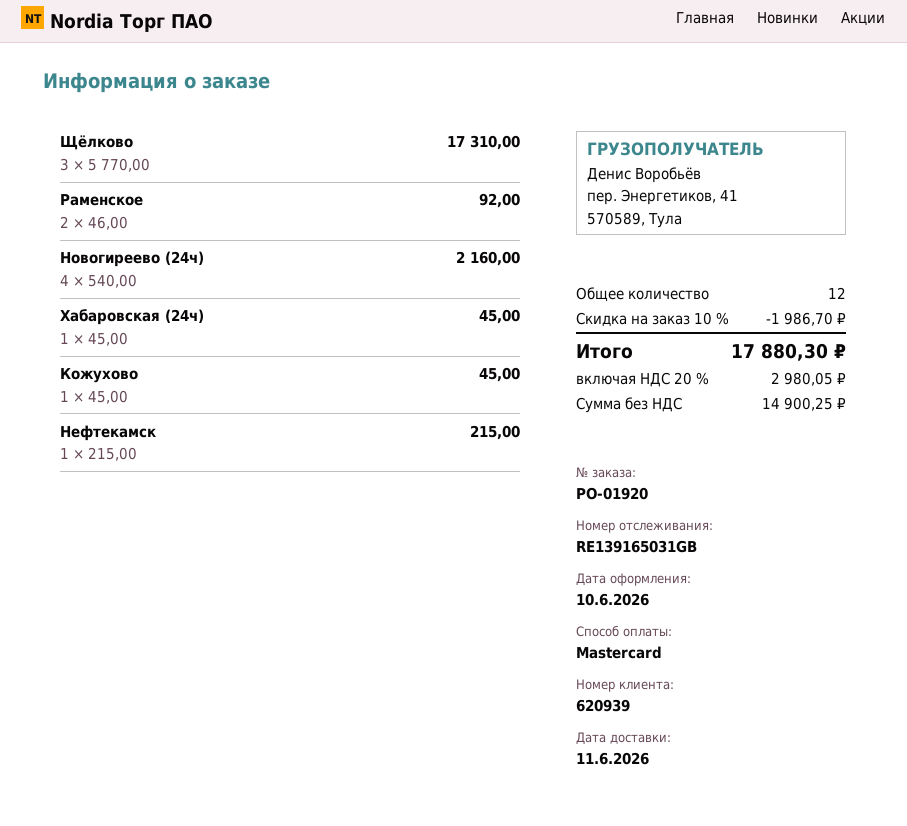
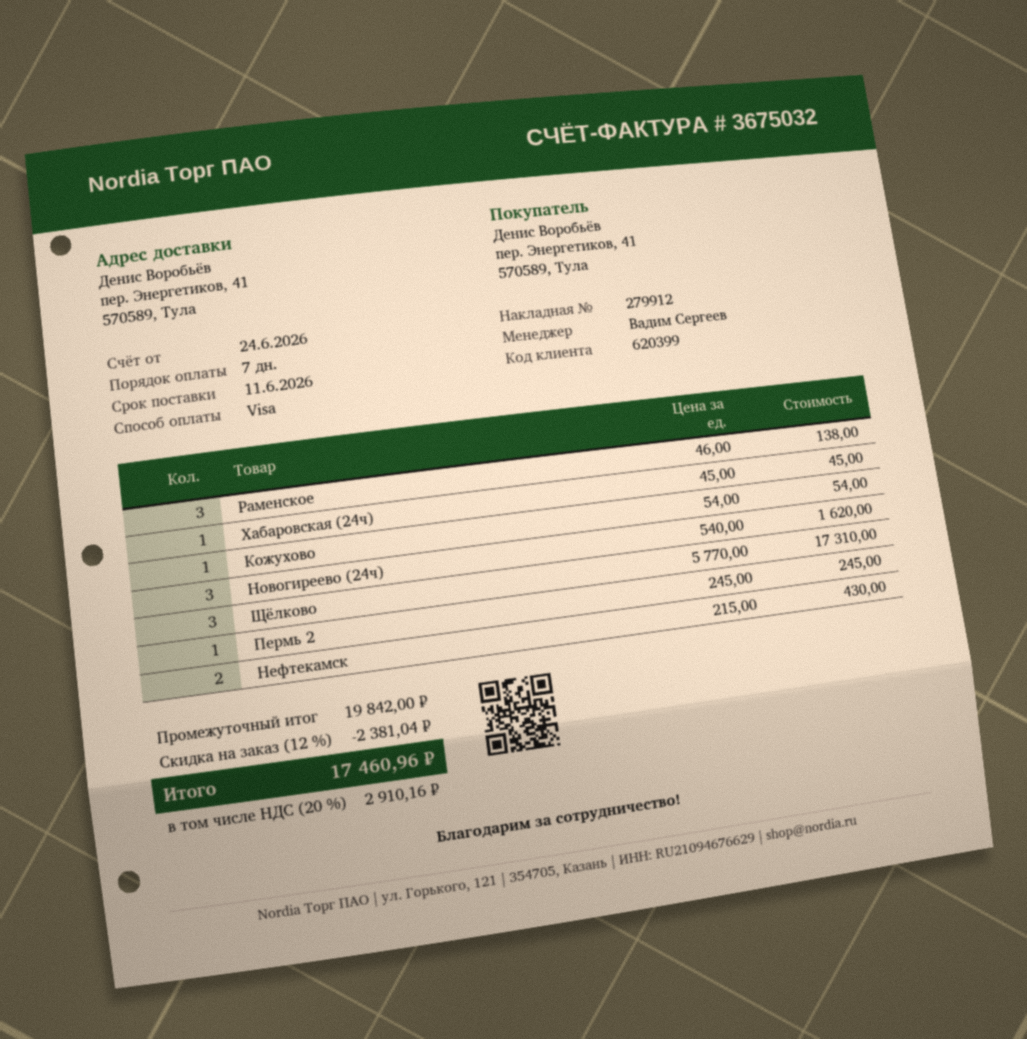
customer number: 620939 -> 620399
payment method: Mastercard -> Visa
Раменское: 2 x 46.00 = 92.00 -> 3 x 46.00 = 138.00
Новогиреево (24ч): 4 x 540.00 = 2160.00 -> 3 x 540.00 = 1620.00
Кожухово: 1 x 45.00 = 45.00 -> 1 x 54.00 = 54.00
Нефтекамск: 1 x 215.00 = 215.00 -> 2 x 215.00 = 430.00
Пермь 2: none -> 1 x 245.00 = 245.00
discount: 10% = 1986.70 -> 12% = 2381.04
tax: 20% = 2980.05 -> 20% = 2910.16
total: 17880.30 -> 17460.96

